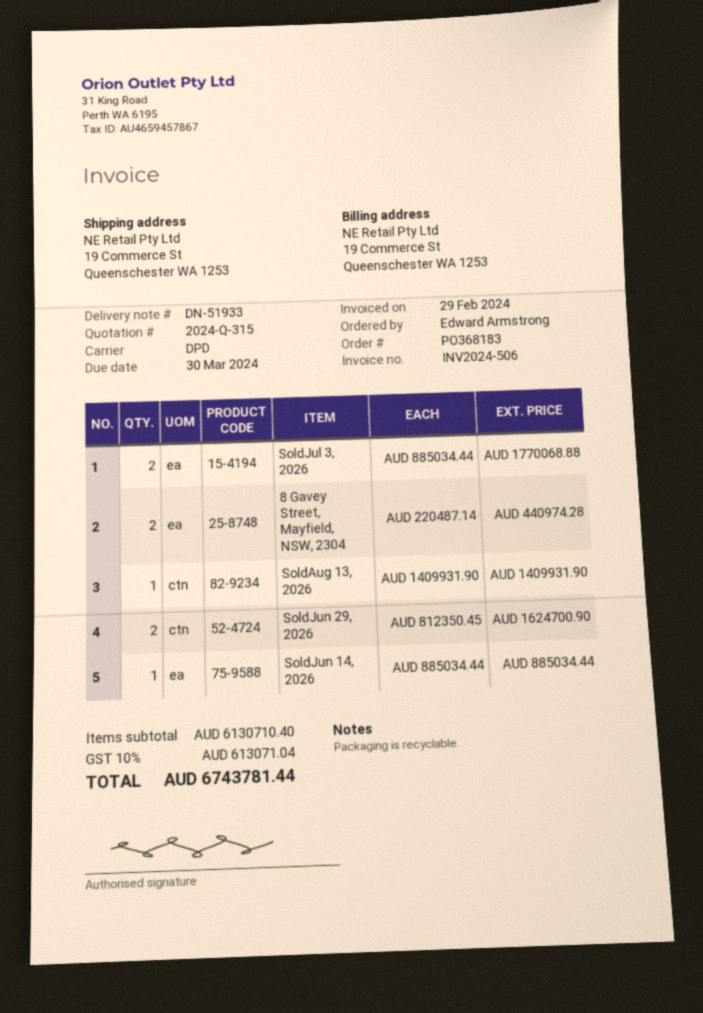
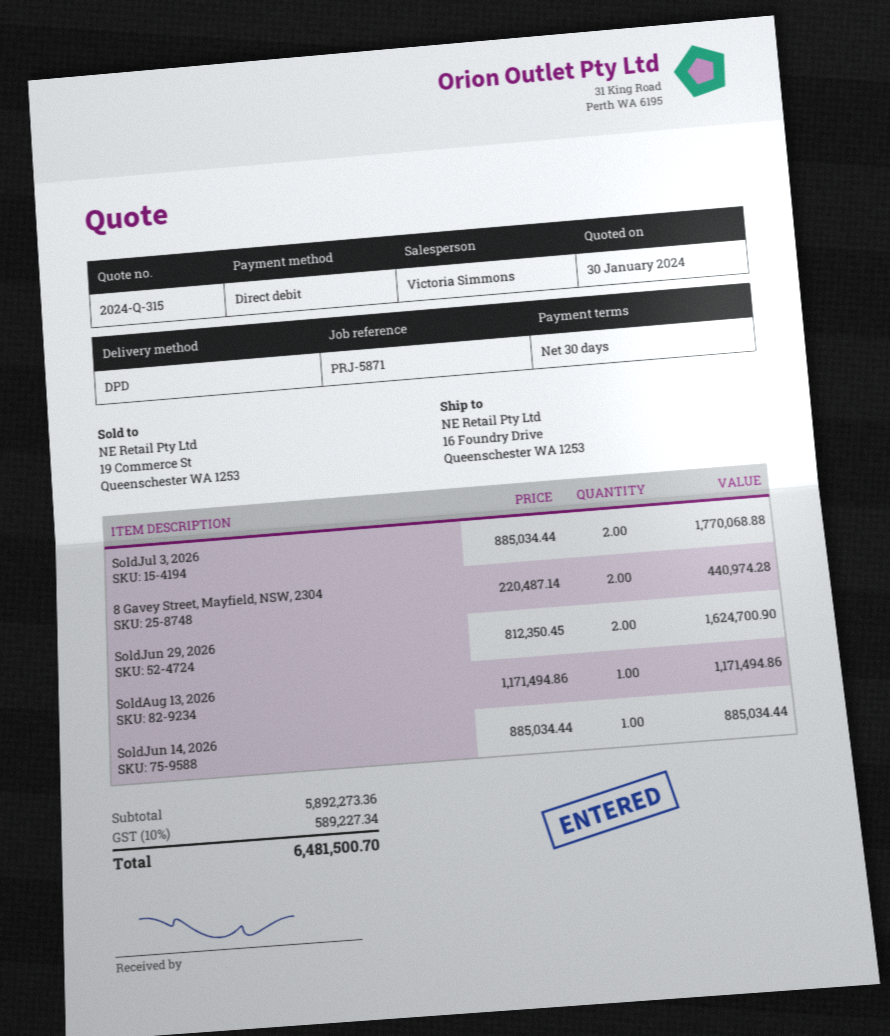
ship to: 19 Commerce St, Queenschester WA 1253 -> 16 Foundry Drive, Queenschester WA 1253
SoldAug 13, 2026: 1 x 1409931.90 = 1409931.90 -> 1 x 1171494.86 = 1171494.86
subtotal: 6130710.40 -> 5892273.36
tax: 10% = 613071.04 -> 10% = 589227.34
total: 6743781.44 -> 6481500.70

